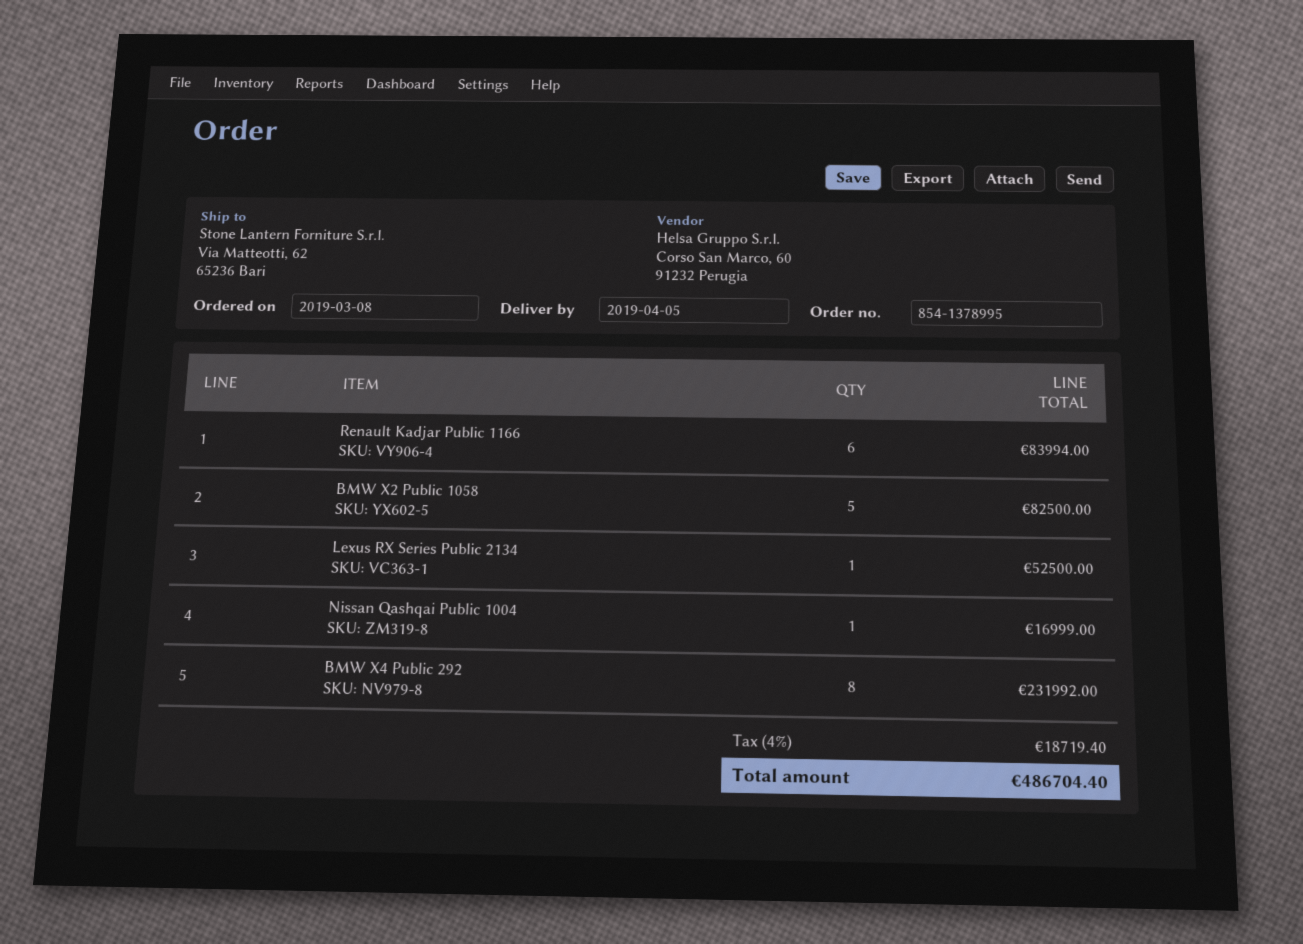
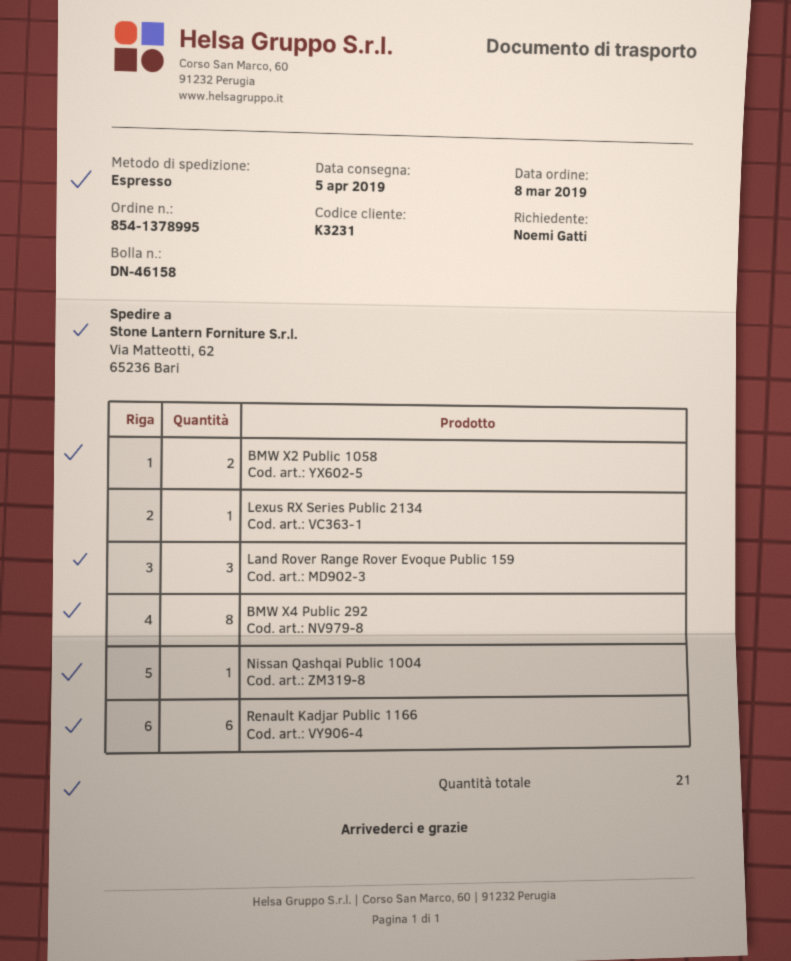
BMW X2 Public 1058: 5 -> 2
Land Rover Range Rover Evoque Public 159: none -> 3

